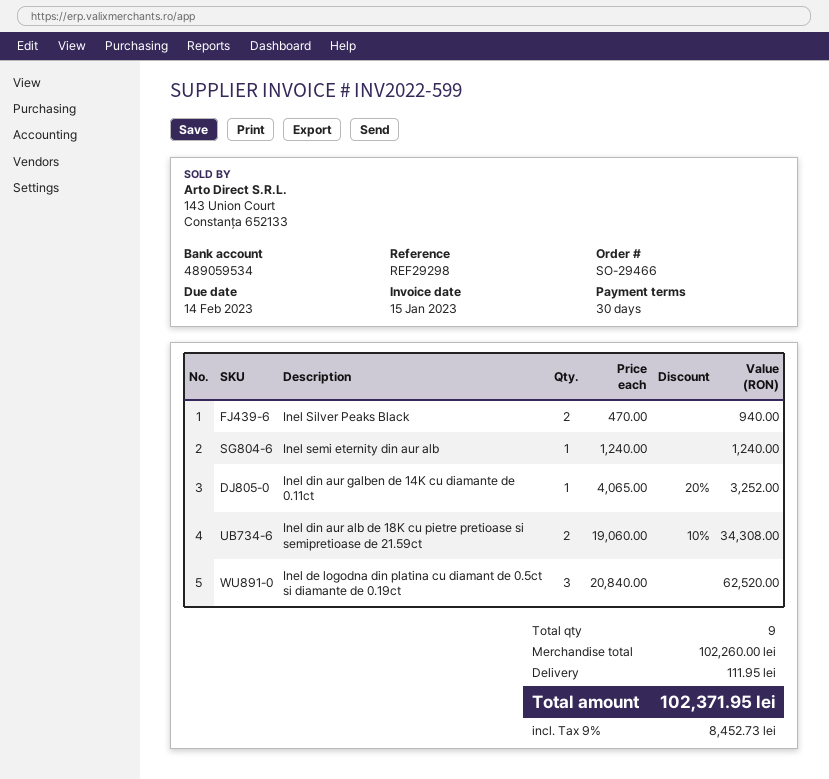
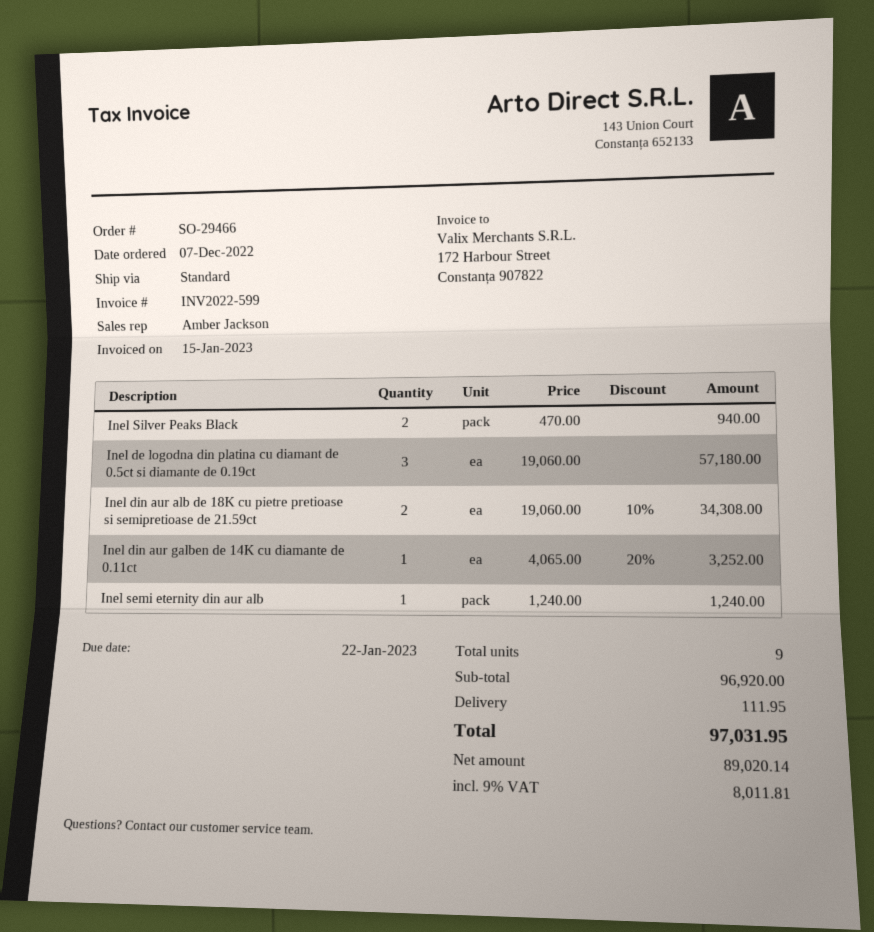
due date: 2023-02-14 -> 2023-01-22
Inel de logodna din platina cu diamant de 0.5ct si diamante de 0.19ct: 3 x 20840.00 = 62520.00 -> 3 x 19060.00 = 57180.00
subtotal: 102260.00 -> 96920.00
tax: 9% = 8452.73 -> 9% = 8011.81
total: 102371.95 -> 97031.95

